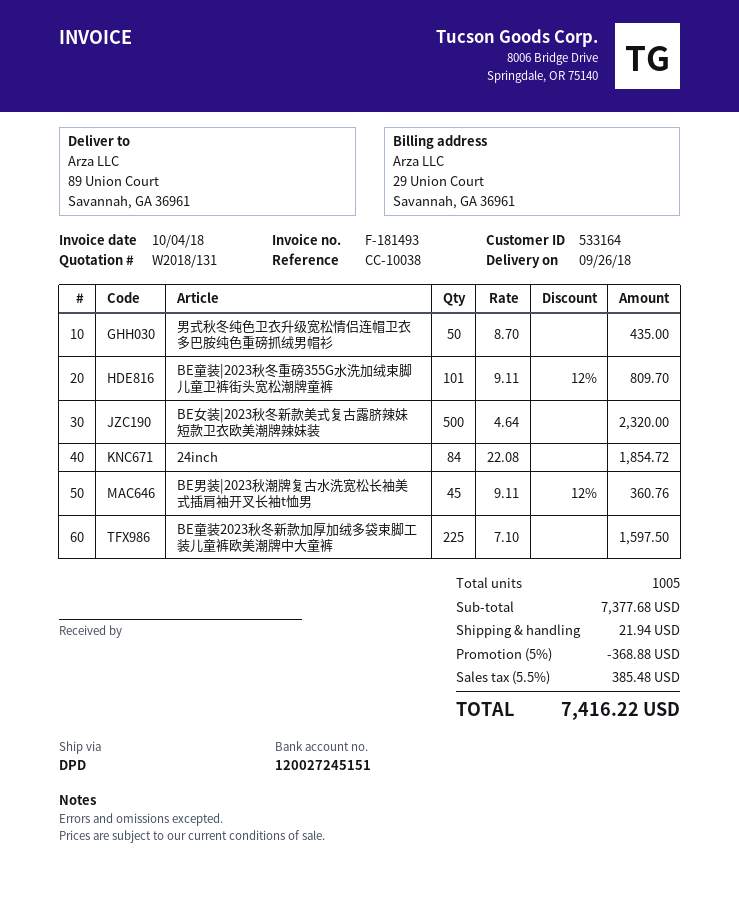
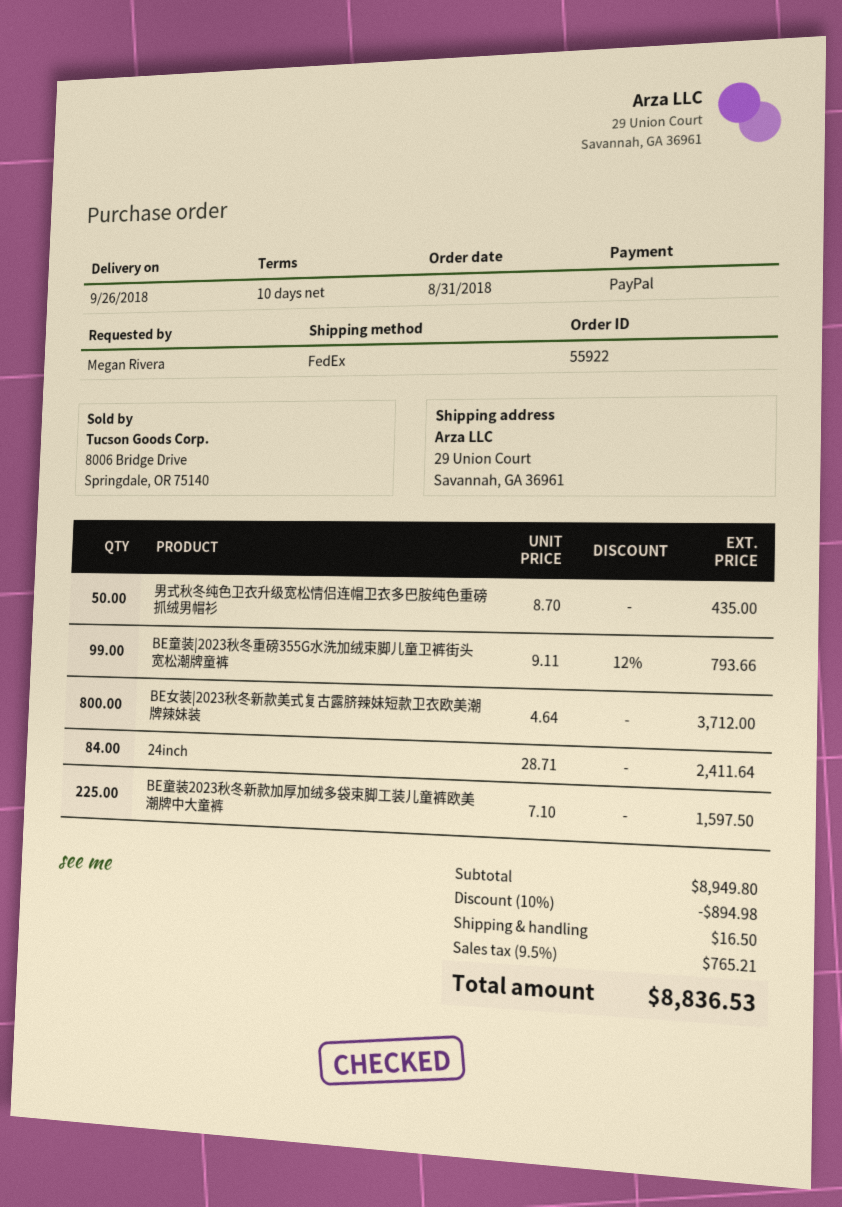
shipping method: DPD -> FedEx
ship to: 89 Union Court, Savannah, GA 36961 -> 29 Union Court, Savannah, GA 36961
BE童装|2023秋冬重磅355G水洗加绒束脚儿童卫裤街头宽松潮牌童裤: 101 x 9.11 - 12% = 809.70 -> 99 x 9.11 - 12% = 793.66
BE女装|2023秋冬新款美式复古露脐辣妹短款卫衣欧美潮牌辣妹装: 500 x 4.64 = 2320.00 -> 800 x 4.64 = 3712.00
24inch: 84 x 22.08 = 1854.72 -> 84 x 28.71 = 2411.64
BE男装|2023秋潮牌复古水洗宽松长袖美式插肩袖开叉长袖t恤男: 45 x 9.11 - 12% = 360.76 -> none
subtotal: 7377.68 -> 8949.80
discount: 5% = 368.88 -> 10% = 894.98
shipping: 21.94 -> 16.50
tax: 5.5% = 385.48 -> 9.5% = 765.21
total: 7416.22 -> 8836.53

